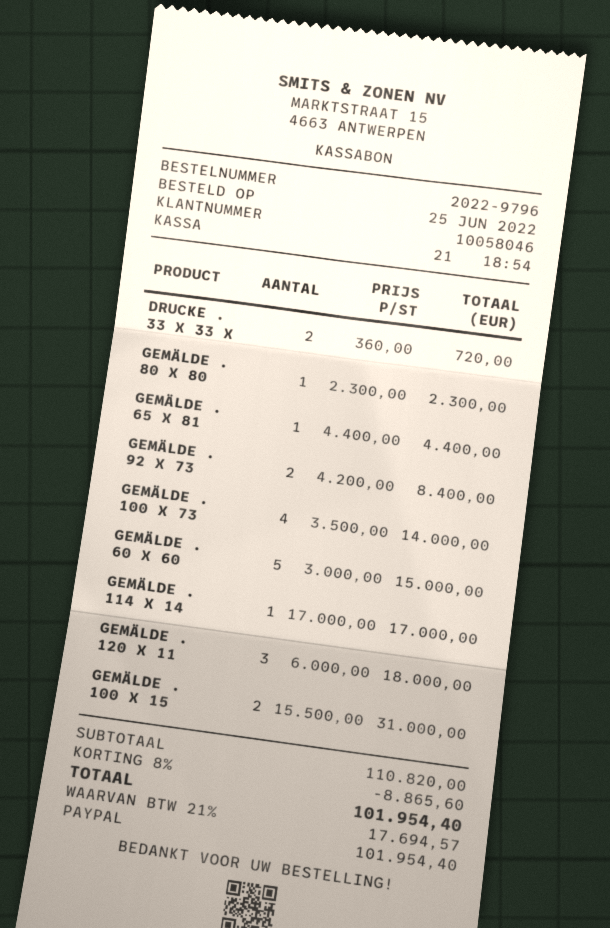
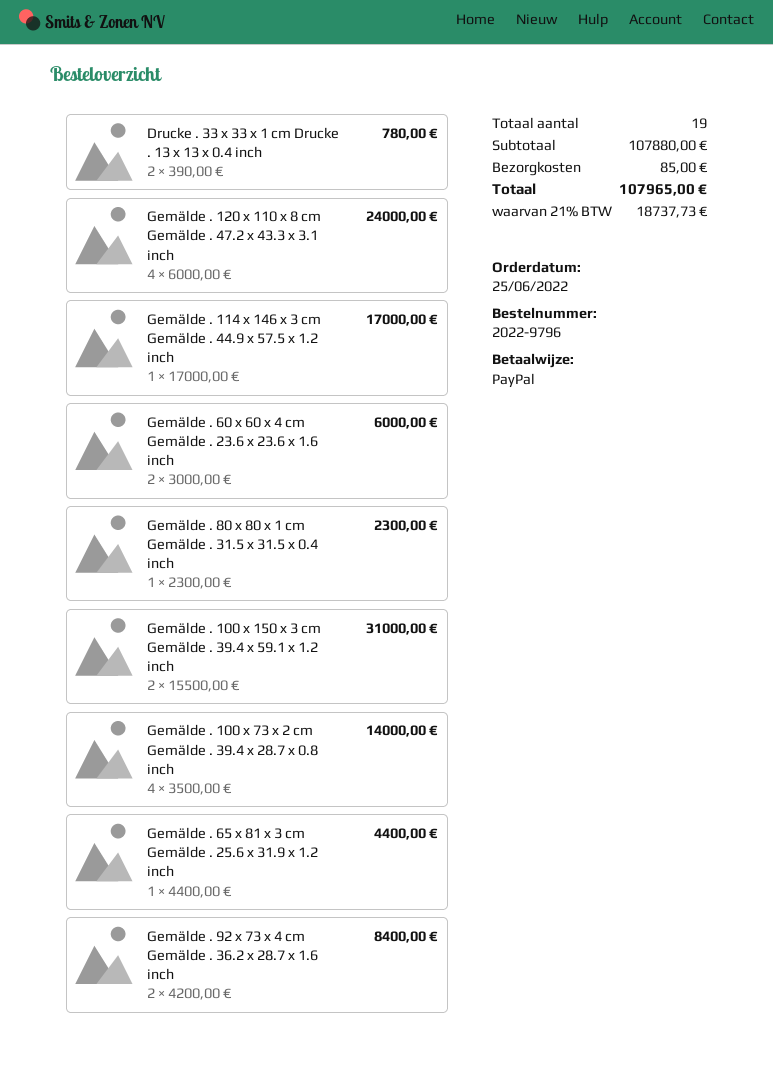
DRUCKE . 33 X 33 X: 2 x 360.00 = 720.00 -> 2 x 390.00 = 780.00
GEMÄLDE . 60 X 60: 5 x 3000.00 = 15000.00 -> 2 x 3000.00 = 6000.00
GEMÄLDE . 120 X 11: 3 x 6000.00 = 18000.00 -> 4 x 6000.00 = 24000.00
subtotal: 110820.00 -> 107880.00
discount: 8% = 8865.60 -> none
shipping: none -> 85.00
tax: 21% = 17694.57 -> 21% = 18737.73
total: 101954.40 -> 107965.00

